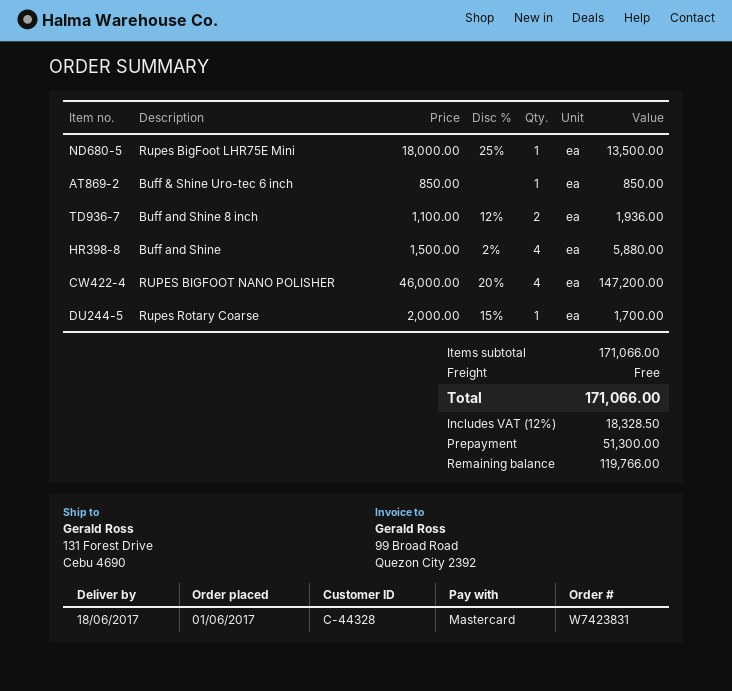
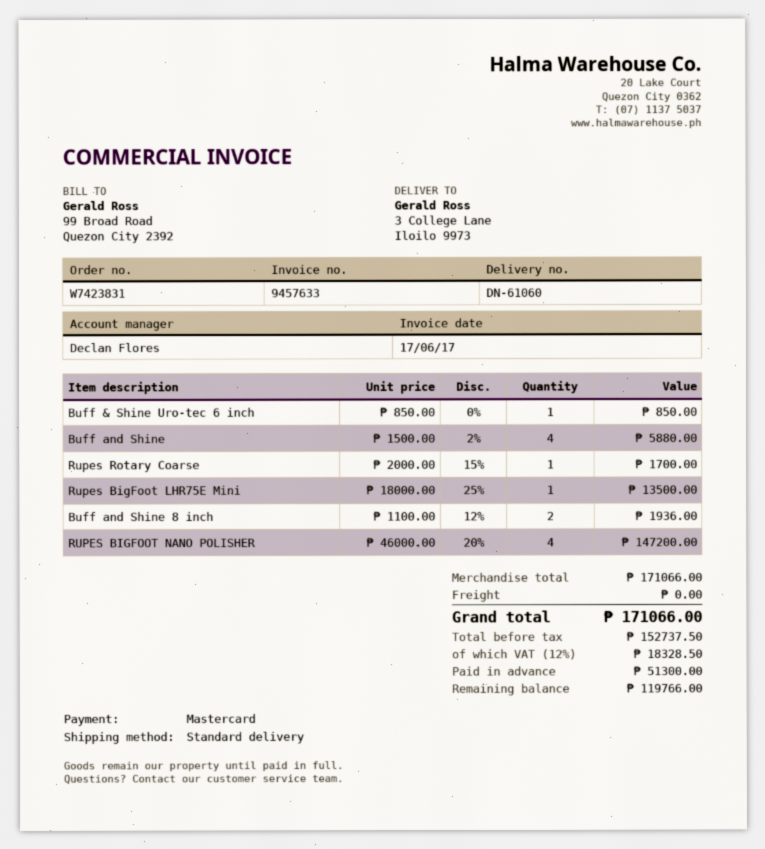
ship to: 131 Forest Drive, Cebu 4690 -> 3 College Lane, Iloilo 9973

